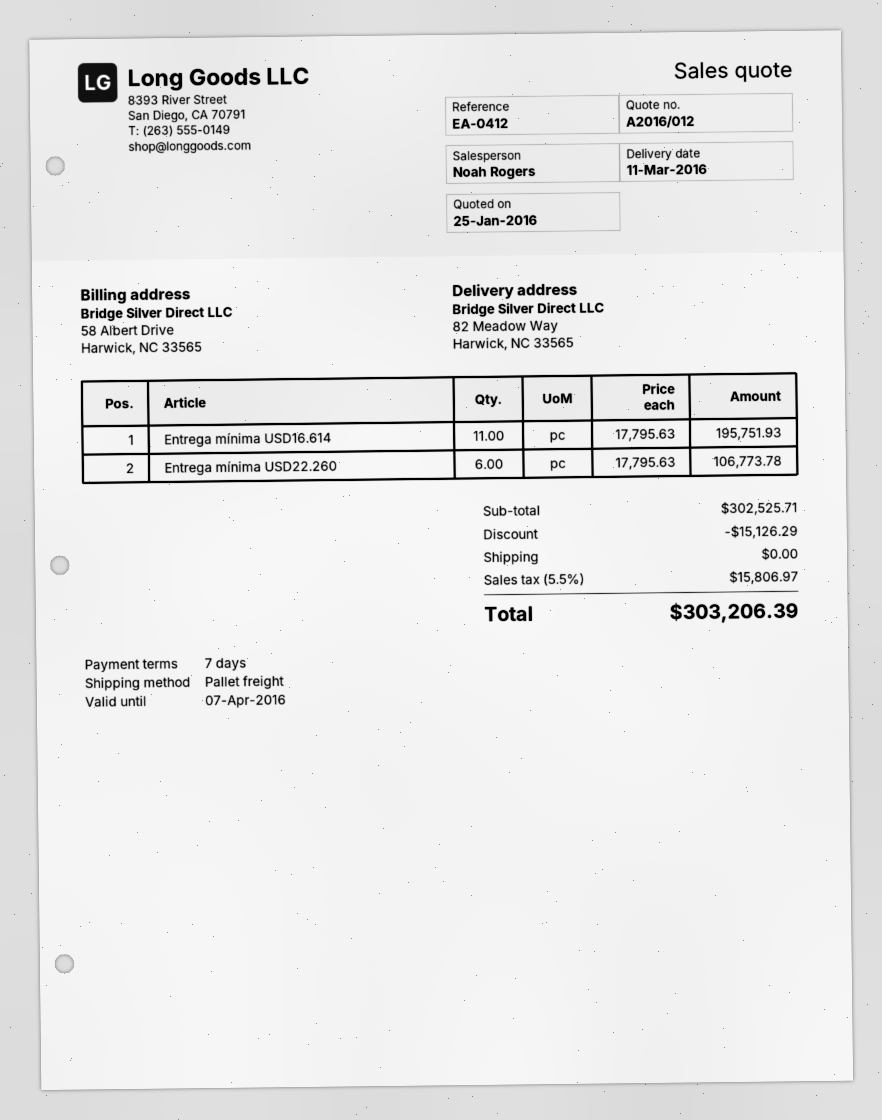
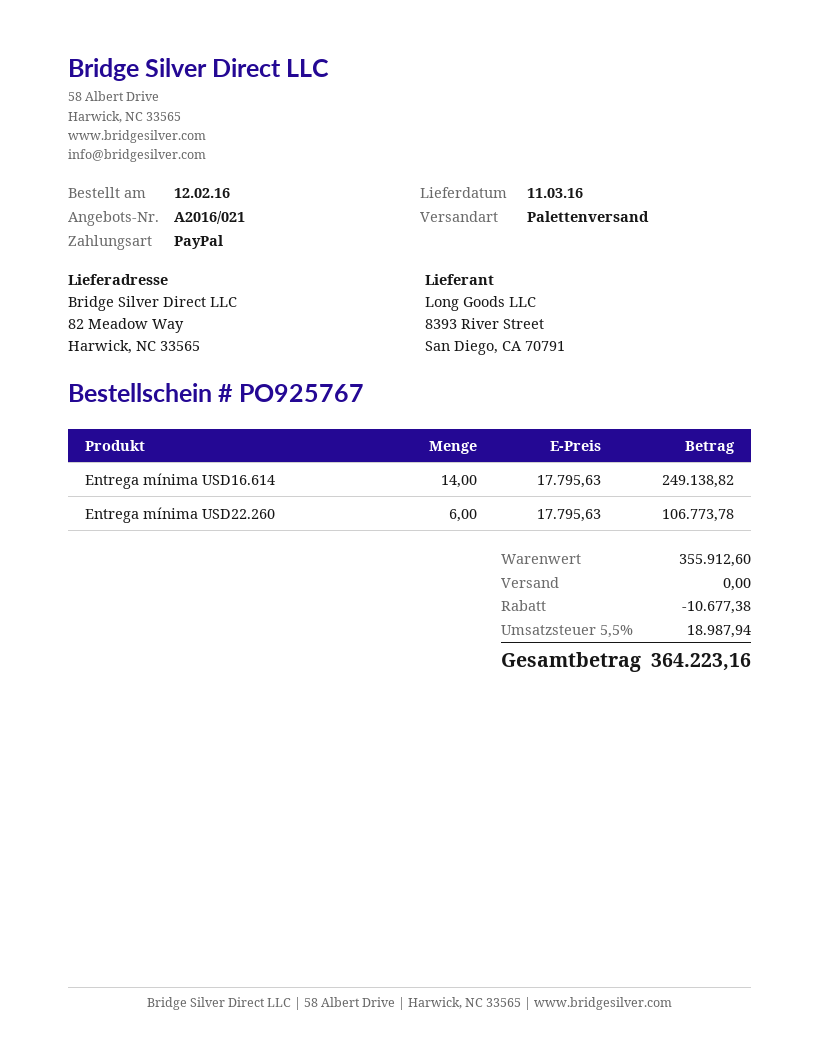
quote number: A2016/012 -> A2016/021
Entrega mínima USD16.614: 11 x 17795.63 = 195751.93 -> 14 x 17795.63 = 249138.82
subtotal: 302525.71 -> 355912.60
discount: 15126.29 -> 10677.38
tax: 5.5% = 15806.97 -> 5.5% = 18987.94
total: 303206.39 -> 364223.16

